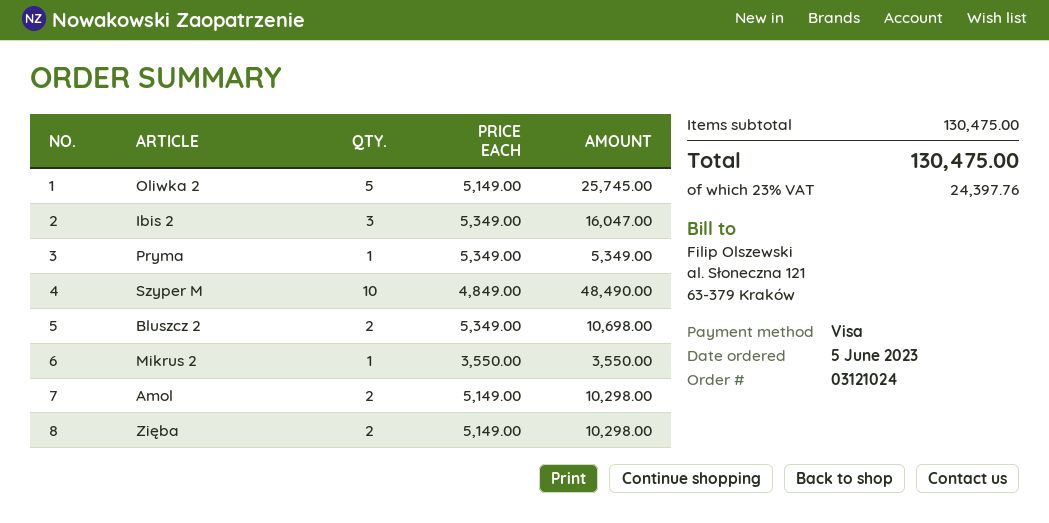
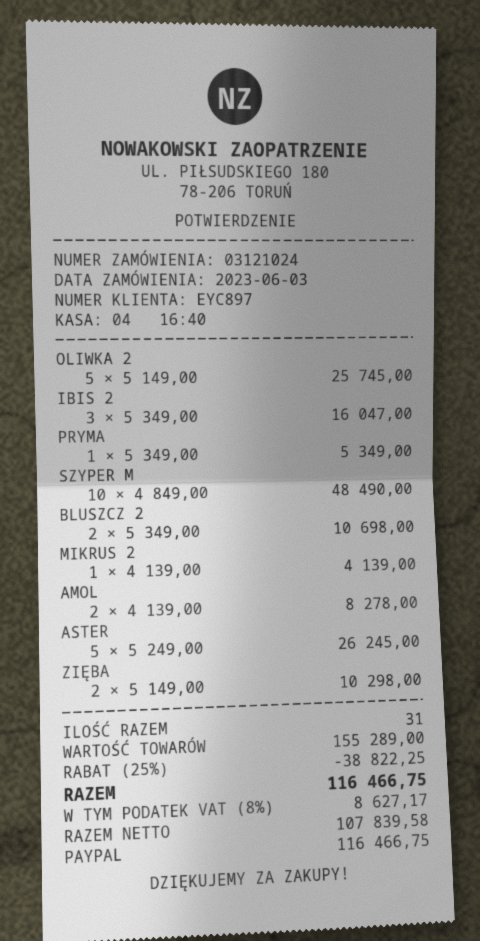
order date: 2023-06-05 -> 2023-06-03
payment method: Visa -> PayPal
Mikrus 2: 1 x 3550.00 = 3550.00 -> 1 x 4139.00 = 4139.00
Amol: 2 x 5149.00 = 10298.00 -> 2 x 4139.00 = 8278.00
ASTER: none -> 5 x 5249.00 = 26245.00
subtotal: 130475.00 -> 155289.00
discount: none -> 25% = 38822.25
tax: 23% = 24397.76 -> 8% = 8627.17
total: 130475.00 -> 116466.75

